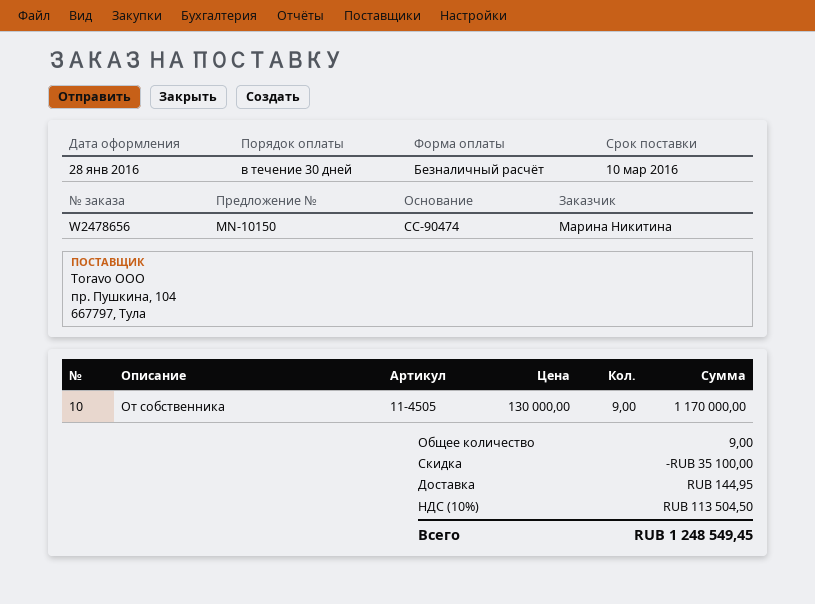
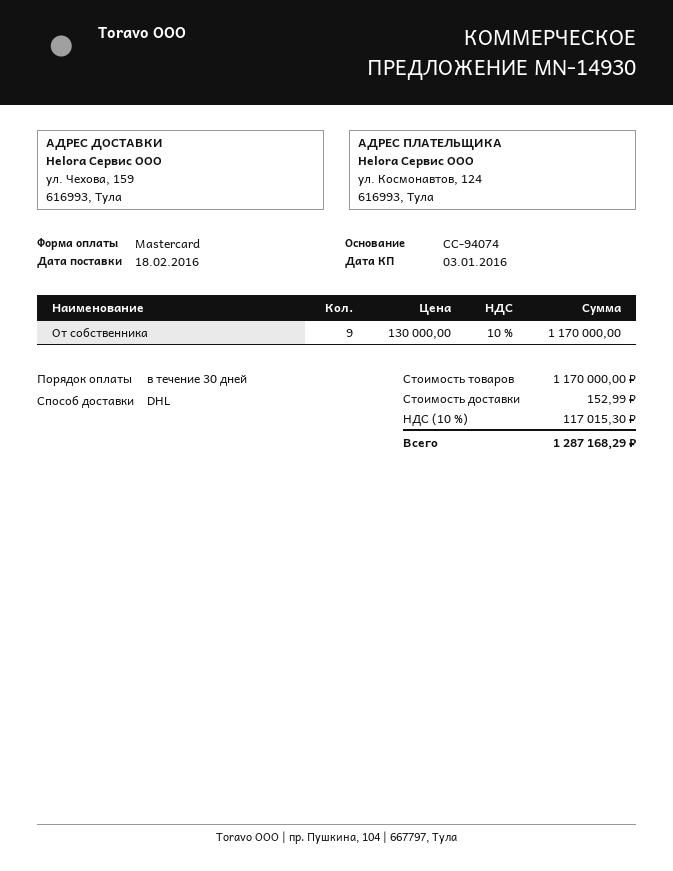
quote number: MN-10150 -> MN-14930
delivery date: 2016-03-10 -> 2016-02-18
reference: CC-90474 -> CC-94074
payment method: bank transfer -> Mastercard
discount: 35100.00 -> none
shipping: 144.95 -> 152.99
tax: 10% = 113504.50 -> 10% = 117015.30
total: 1248549.45 -> 1287168.29

